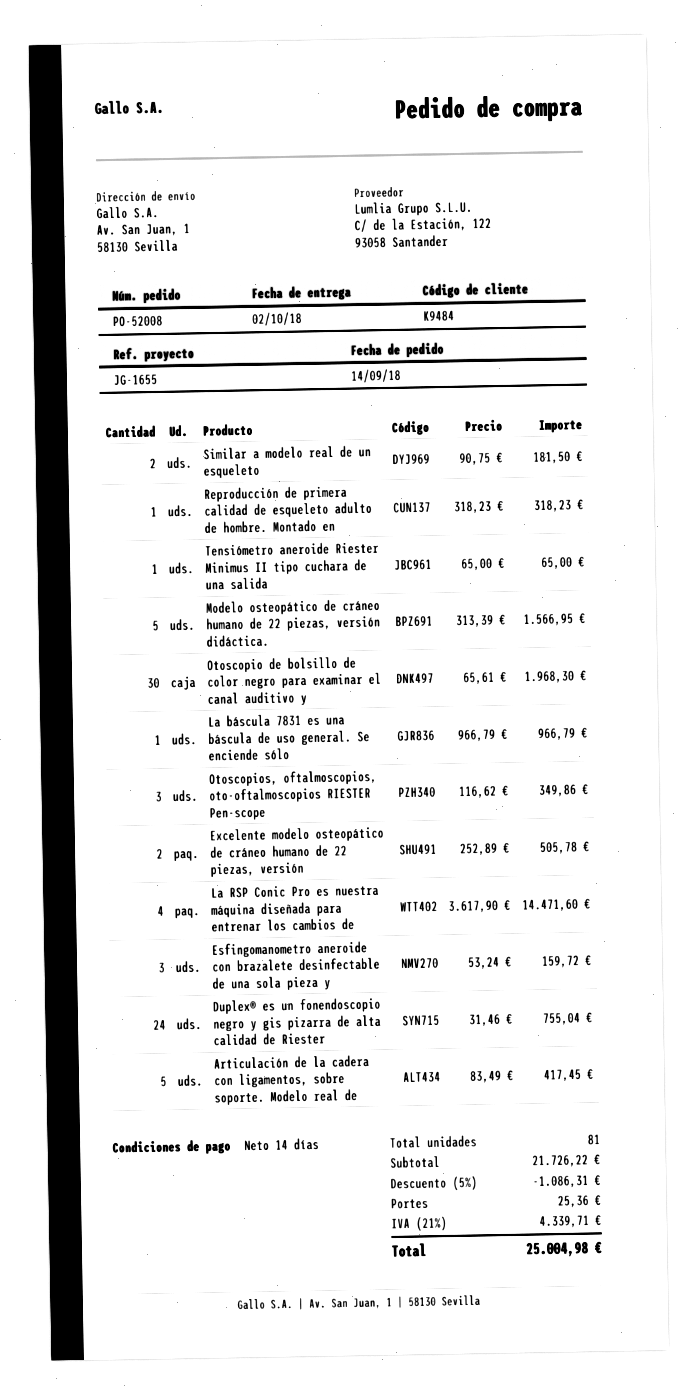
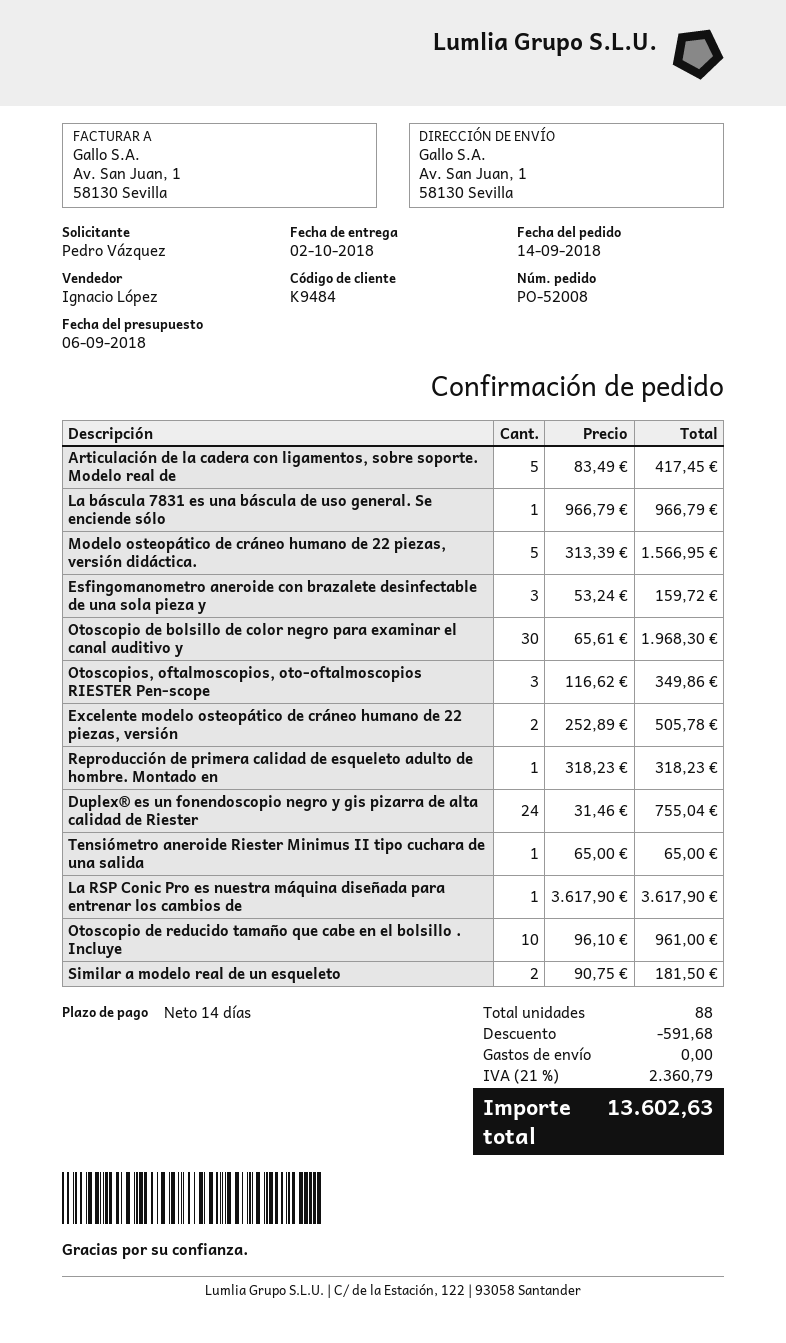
La RSP Conic Pro es nuestra máquina diseñada para entrenar los cambios de: 4 x 3617.90 = 14471.60 -> 1 x 3617.90 = 3617.90
Otoscopio de reducido tamaño que cabe en el bolsillo . Incluye: none -> 10 x 96.10 = 961.00
total quantity: 81 -> 88
discount: 1086.31 -> 591.68
shipping: 25.36 -> 0.00
tax: 21% = 4339.71 -> 21% = 2360.79
total: 25004.98 -> 13602.63

